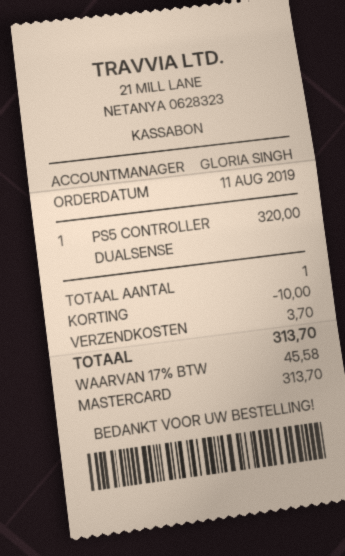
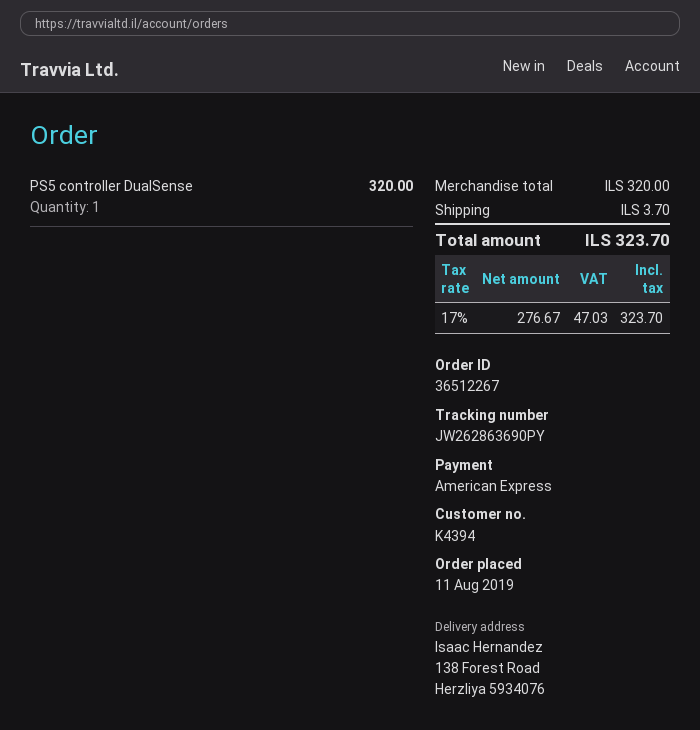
payment method: Mastercard -> American Express
discount: 10.00 -> none
tax: 17% = 45.58 -> 17% = 47.03
total: 313.70 -> 323.70

